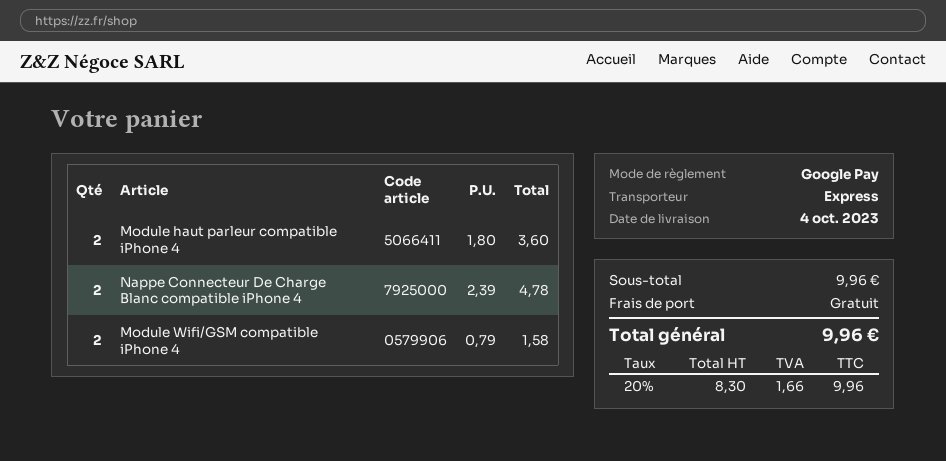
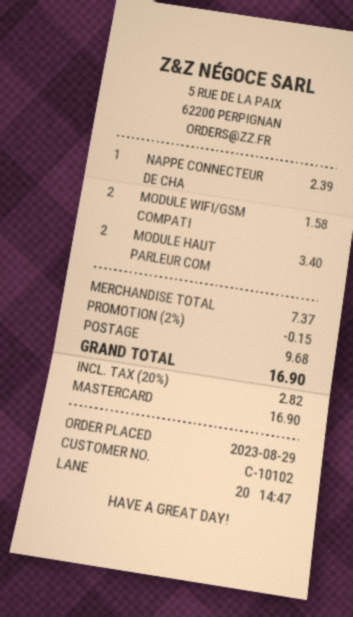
payment method: Google Pay -> Mastercard
Module haut parleur compatible iPhone 4: 2 for 3.60 -> 2 for 3.40
Nappe Connecteur De Charge Blanc compatible iPhone 4: 2 for 4.78 -> 1 for 2.39
subtotal: 9.96 -> 7.37
discount: none -> 2% = 0.15
shipping: 0.00 -> 9.68
tax: 20% = 1.66 -> 20% = 2.82
total: 9.96 -> 16.90

